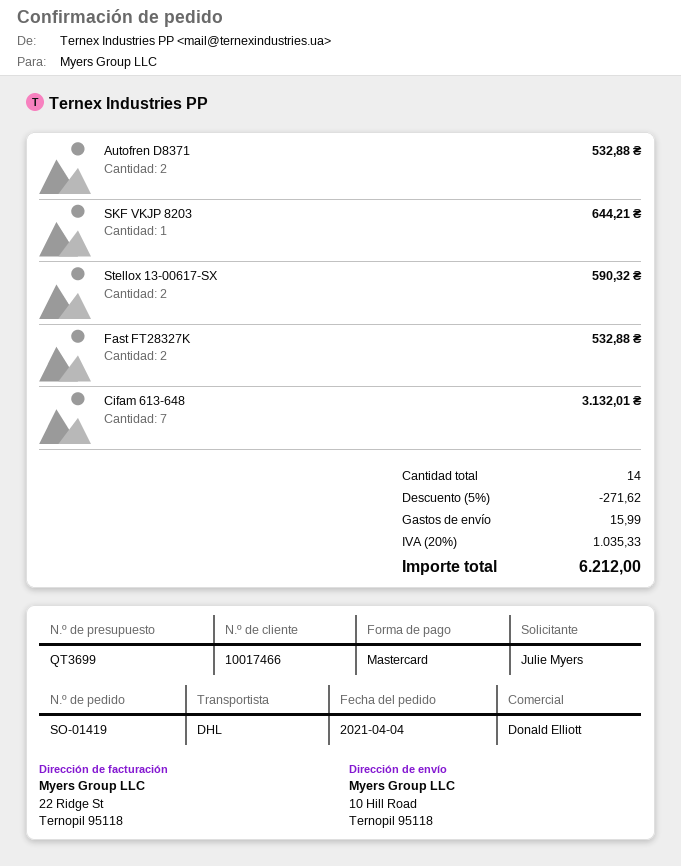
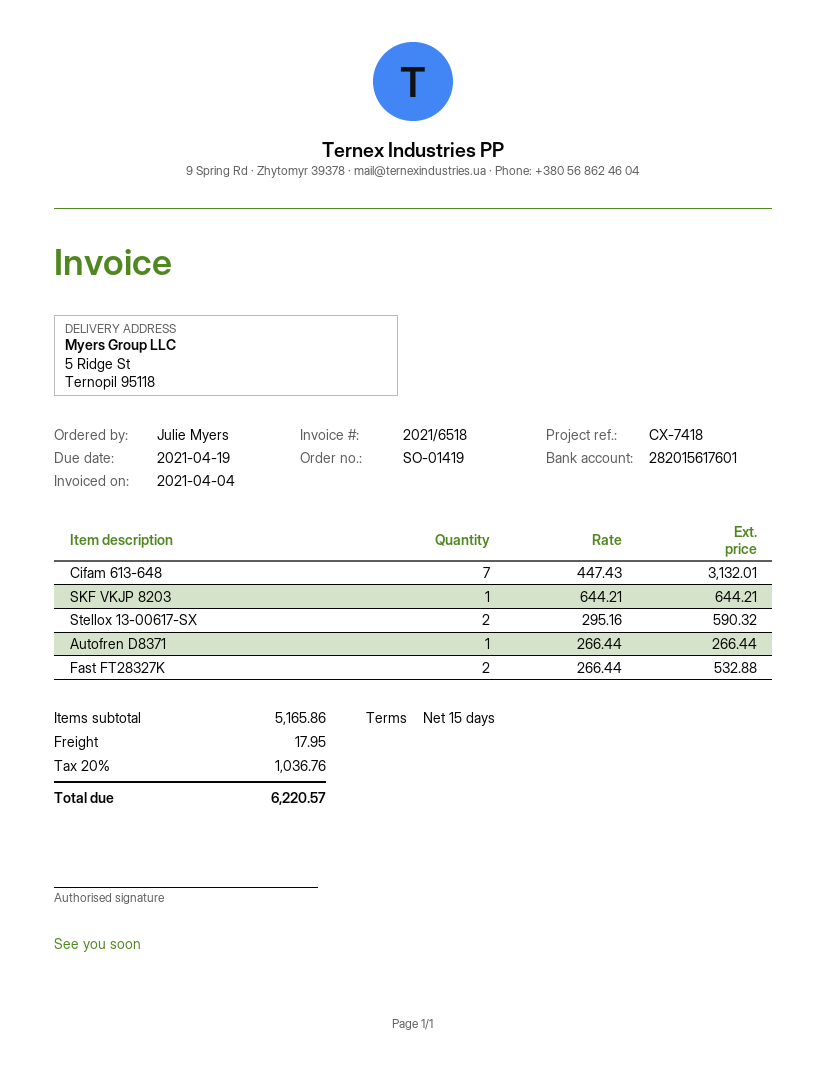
ship to: 10 Hill Road, Ternopil 95118 -> 5 Ridge St, Ternopil 95118
Autofren D8371: 2 for 532.88 -> 1 for 266.44
discount: 5% = 271.62 -> none
shipping: 15.99 -> 17.95
tax: 20% = 1035.33 -> 20% = 1036.76
total: 6212.00 -> 6220.57

